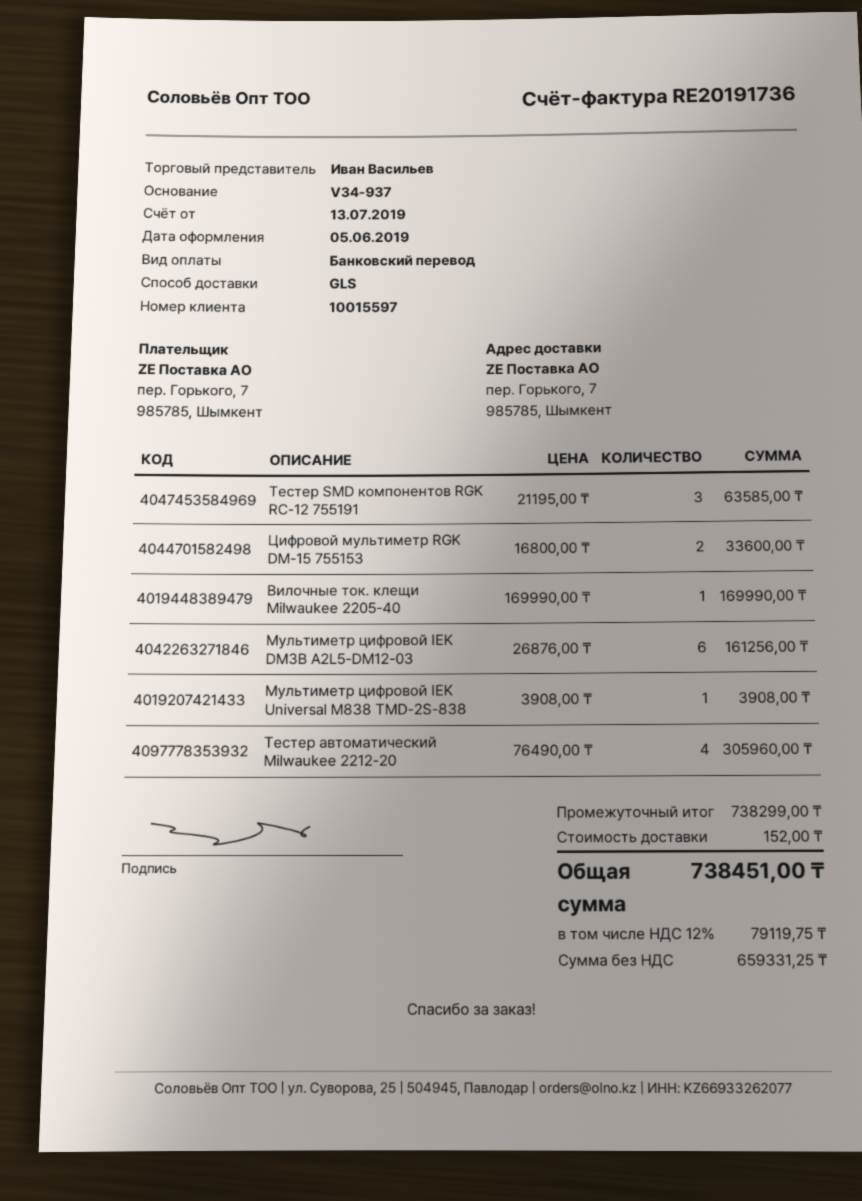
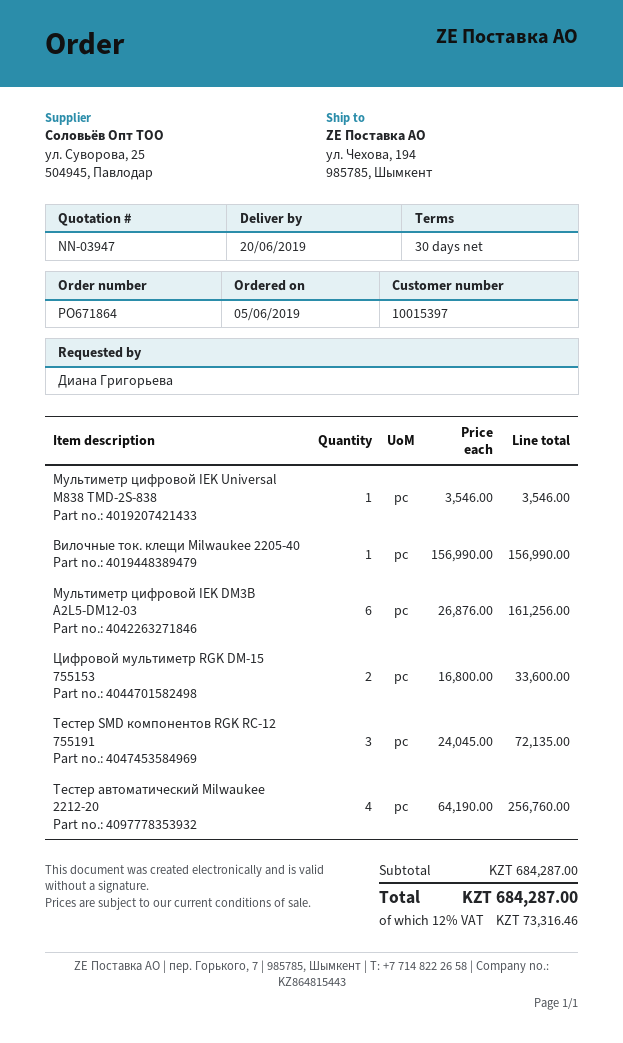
customer number: 10015597 -> 10015397
ship to: пер. Горького, 7, 985785, Шымкент -> ул. Чехова, 194, 985785, Шымкент
Тестер SMD компонентов RGK RC-12 755191: 3 x 21195.00 = 63585.00 -> 3 x 24045.00 = 72135.00
Вилочные ток. клещи Milwaukee 2205-40: 1 x 169990.00 = 169990.00 -> 1 x 156990.00 = 156990.00
Мультиметр цифровой IEK Universal M838 TMD-2S-838: 1 x 3908.00 = 3908.00 -> 1 x 3546.00 = 3546.00
Тестер автоматический Milwaukee 2212-20: 4 x 76490.00 = 305960.00 -> 4 x 64190.00 = 256760.00
subtotal: 738299.00 -> 684287.00
shipping: 152.00 -> none
tax: 12% = 79119.75 -> 12% = 73316.46
total: 738451.00 -> 684287.00

